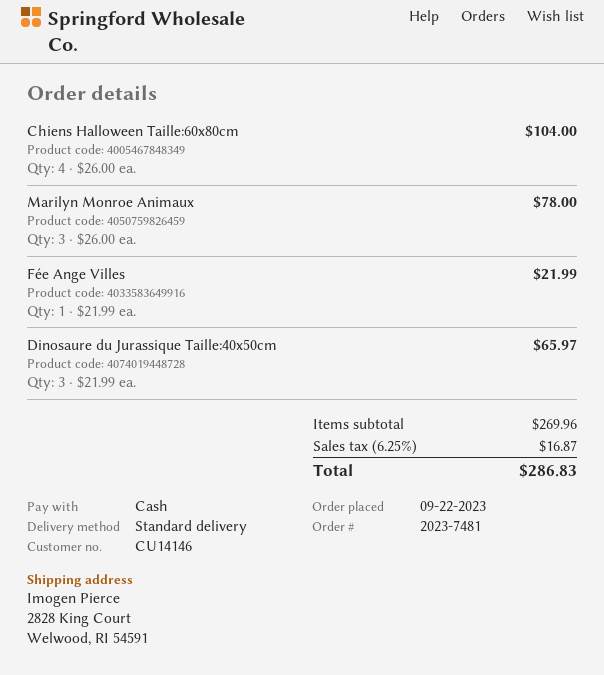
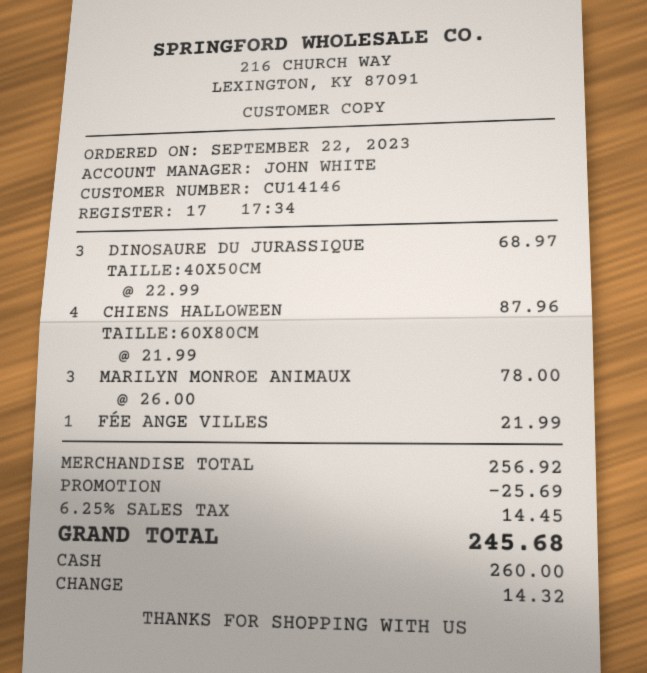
Chiens Halloween Taille:60x80cm: 4 x 26.00 = 104.00 -> 4 x 21.99 = 87.96
Dinosaure du Jurassique Taille:40x50cm: 3 x 21.99 = 65.97 -> 3 x 22.99 = 68.97
subtotal: 269.96 -> 256.92
discount: none -> 25.69
tax: 6.25% = 16.87 -> 6.25% = 14.45
total: 286.83 -> 245.68

